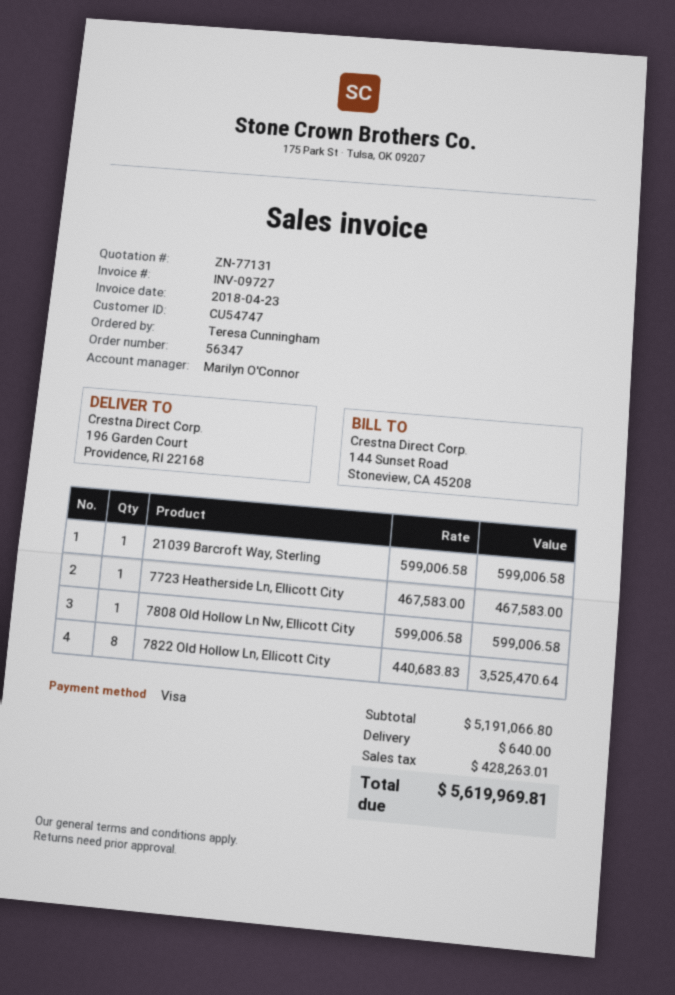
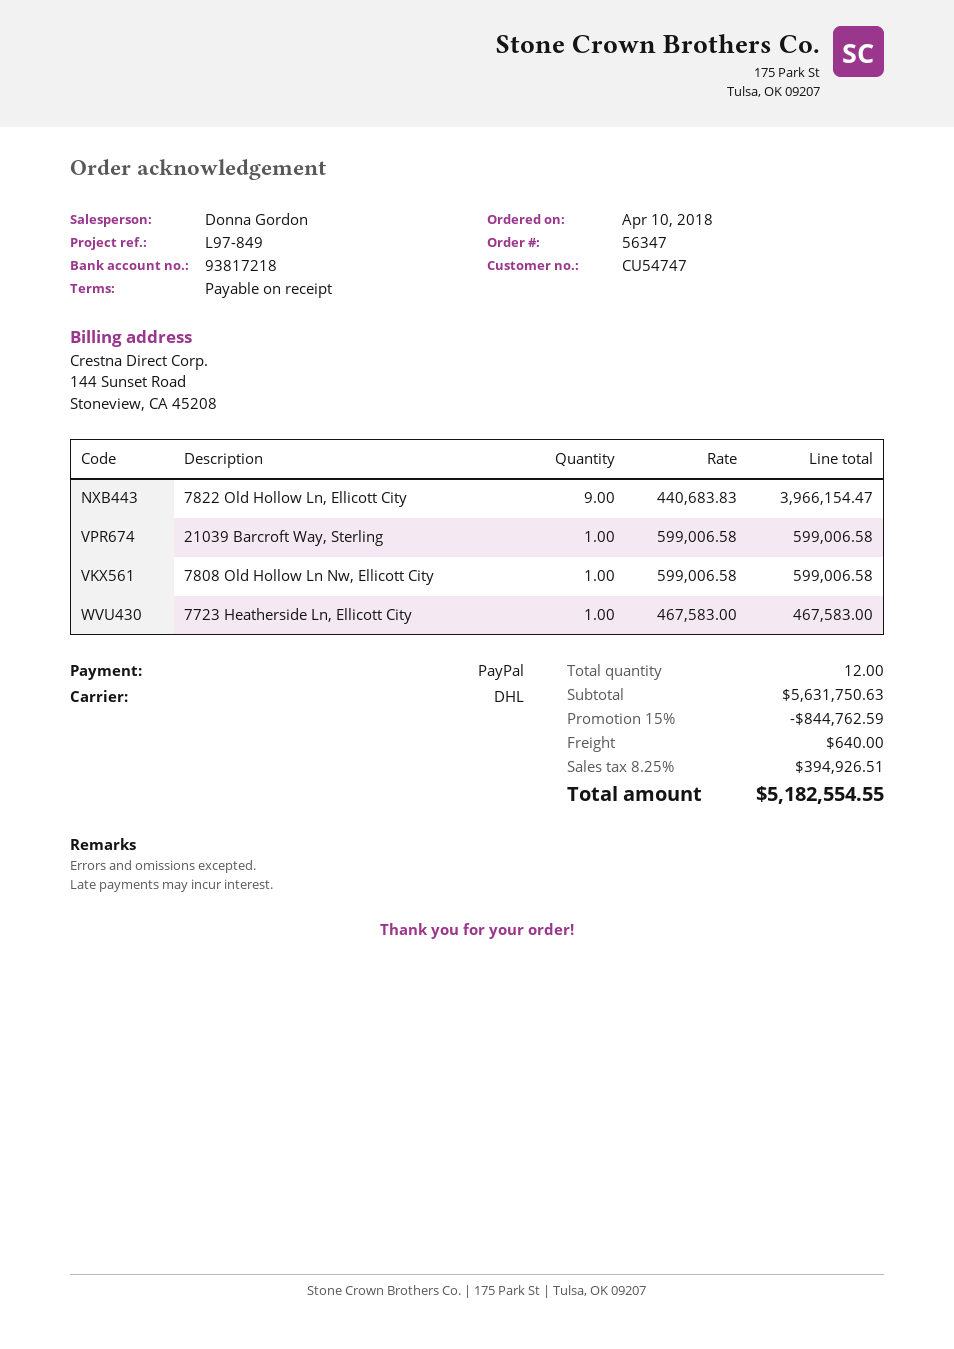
sales rep: Marilyn O'Connor -> Donna Gordon
payment method: Visa -> PayPal
7822 Old Hollow Ln, Ellicott City: 8 x 440683.83 = 3525470.64 -> 9 x 440683.83 = 3966154.47
subtotal: 5191066.80 -> 5631750.63
discount: none -> 15% = 844762.59
tax: 428263.01 -> 394926.51
total: 5619969.81 -> 5182554.55

